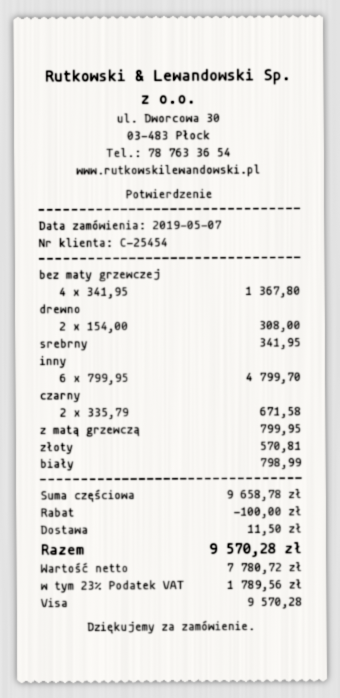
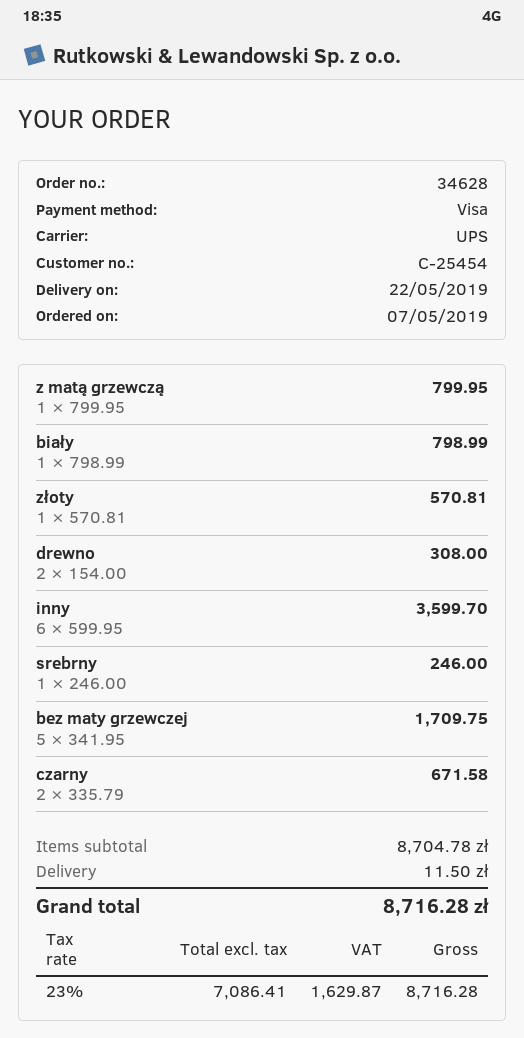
bez maty grzewczej: 4 x 341.95 = 1367.80 -> 5 x 341.95 = 1709.75
srebrny: 1 x 341.95 = 341.95 -> 1 x 246.00 = 246.00
inny: 6 x 799.95 = 4799.70 -> 6 x 599.95 = 3599.70
subtotal: 9658.78 -> 8704.78
discount: 100.00 -> none
net: 7780.72 -> 7086.41
tax: 23% = 1789.56 -> 23% = 1629.87
total: 9570.28 -> 8716.28

